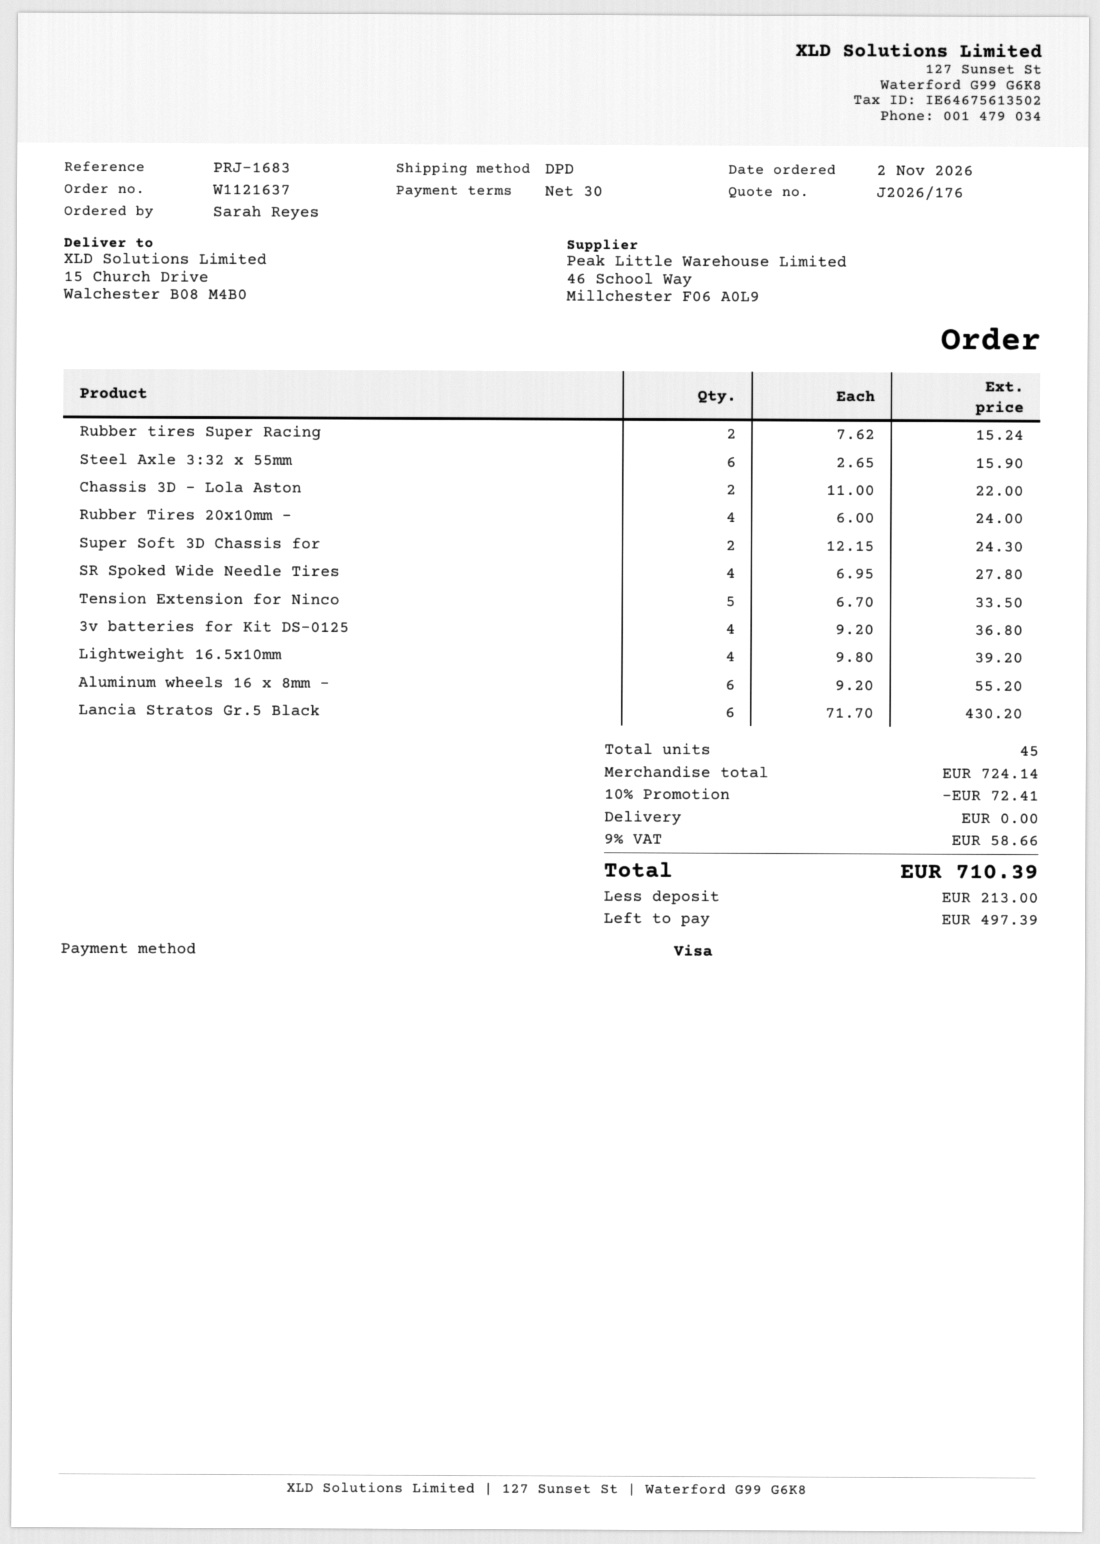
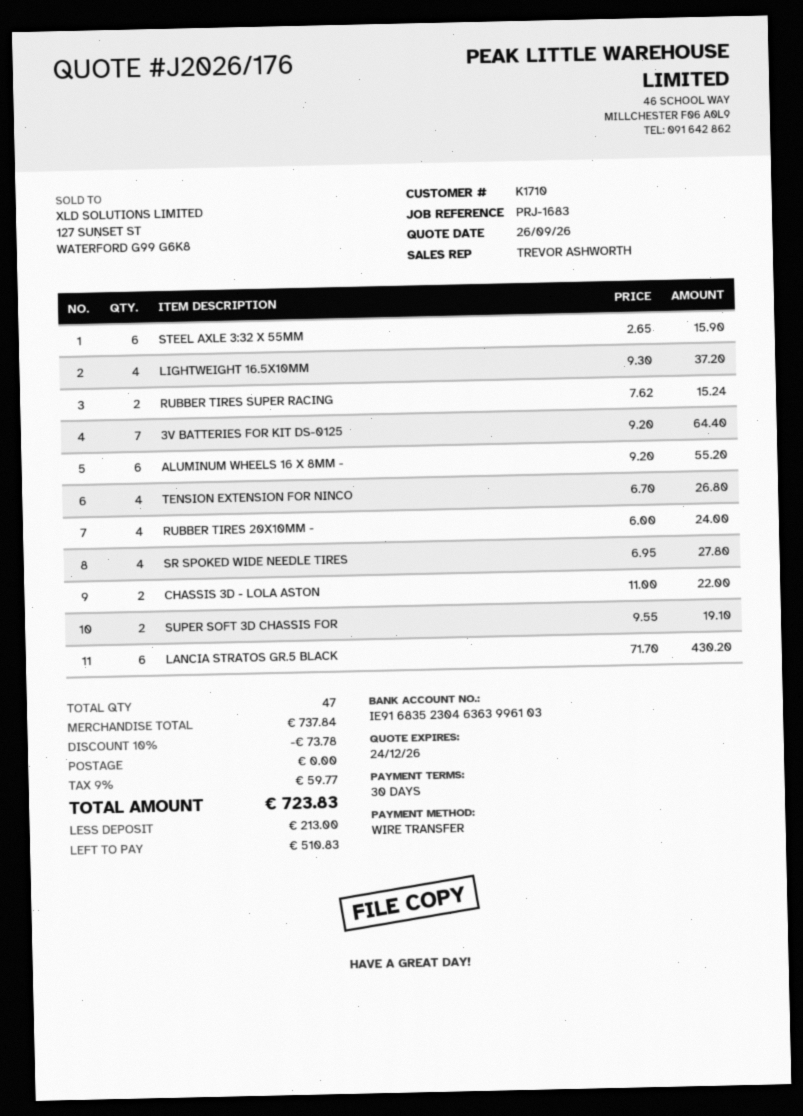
payment method: Visa -> bank transfer
Super Soft 3D Chassis for: 2 x 12.15 = 24.30 -> 2 x 9.55 = 19.10
Tension Extension for Ninco: 5 x 6.70 = 33.50 -> 4 x 6.70 = 26.80
3v batteries for Kit DS-0125: 4 x 9.20 = 36.80 -> 7 x 9.20 = 64.40
Lightweight 16.5x10mm: 4 x 9.80 = 39.20 -> 4 x 9.30 = 37.20
total quantity: 45 -> 47
subtotal: 724.14 -> 737.84
discount: 10% = 72.41 -> 10% = 73.78
tax: 9% = 58.66 -> 9% = 59.77
total: 710.39 -> 723.83
balance: 497.39 -> 510.83

